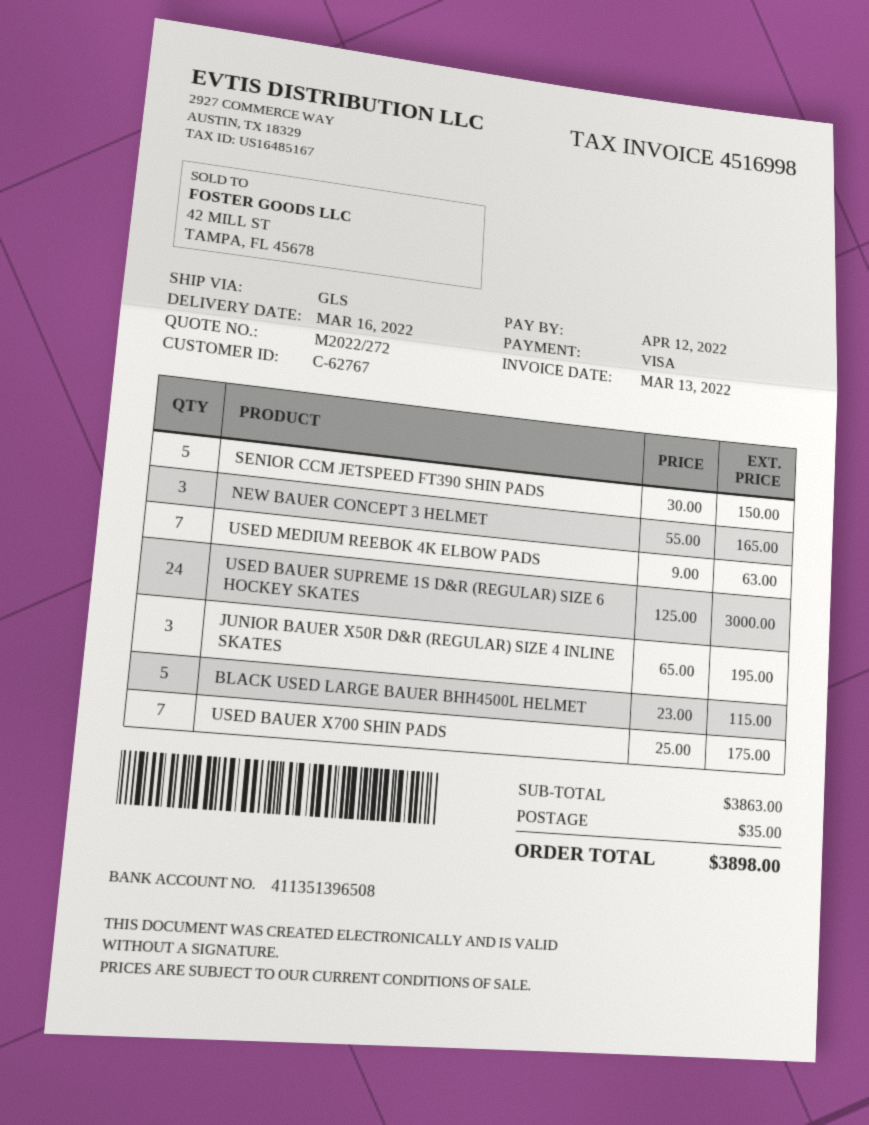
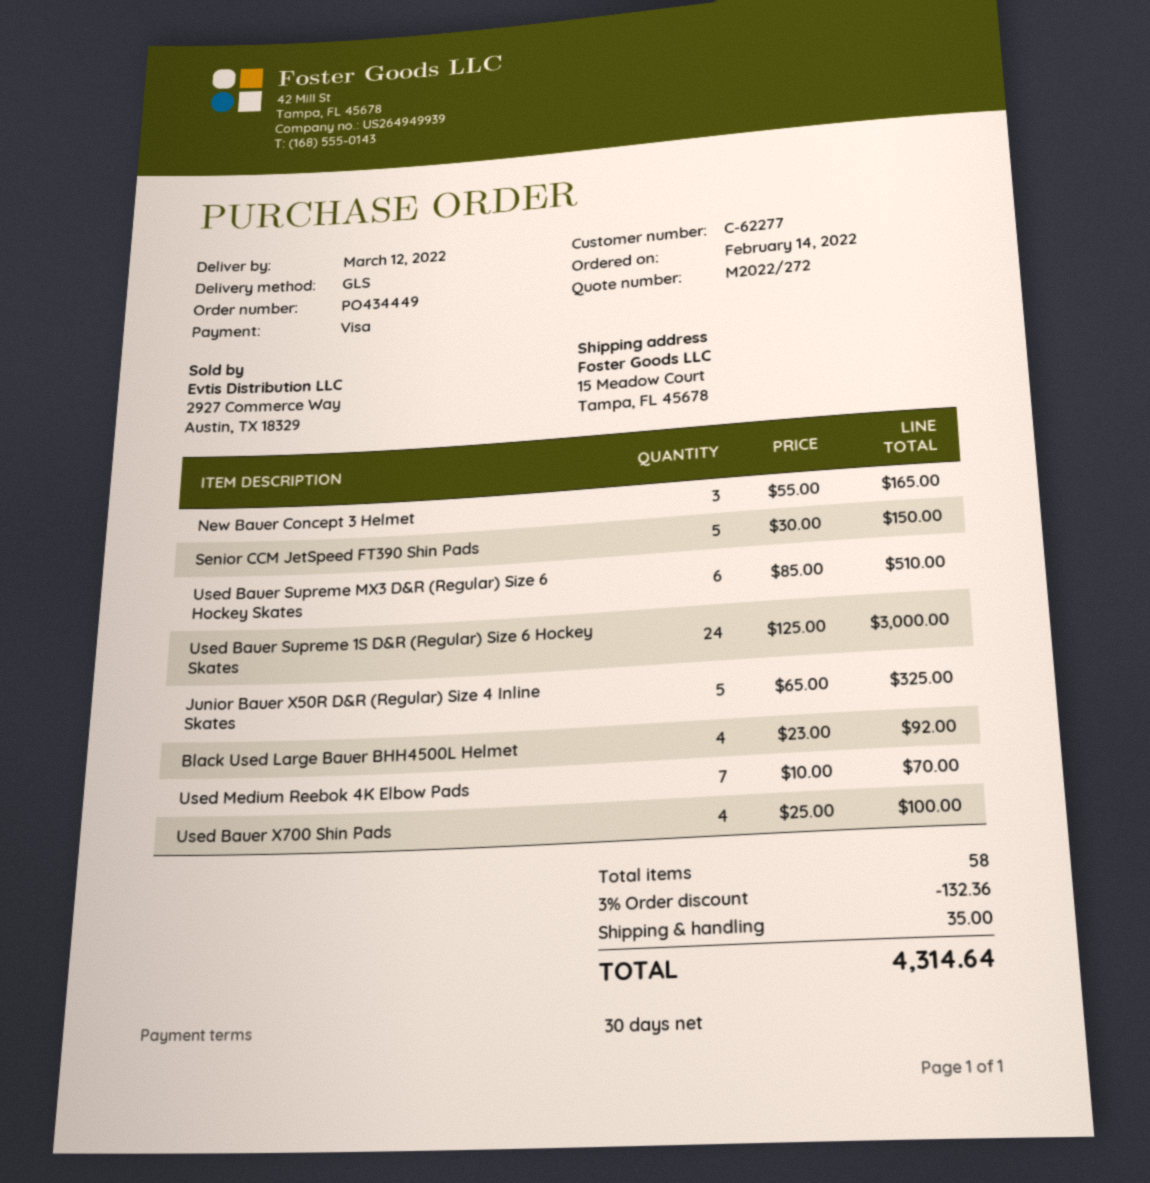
delivery date: 2022-03-16 -> 2022-03-12
customer number: C-62767 -> C-62277
USED MEDIUM REEBOK 4K ELBOW PADS: 7 x 9.00 = 63.00 -> 7 x 10.00 = 70.00
JUNIOR BAUER X50R D&R (REGULAR) SIZE 4 INLINE SKATES: 3 x 65.00 = 195.00 -> 5 x 65.00 = 325.00
BLACK USED LARGE BAUER BHH4500L HELMET: 5 x 23.00 = 115.00 -> 4 x 23.00 = 92.00
USED BAUER X700 SHIN PADS: 7 x 25.00 = 175.00 -> 4 x 25.00 = 100.00
Used Bauer Supreme MX3 D&R (Regular) Size 6 Hockey Skates: none -> 6 x 85.00 = 510.00
discount: none -> 3% = 132.36
total: 3898.00 -> 4314.64

